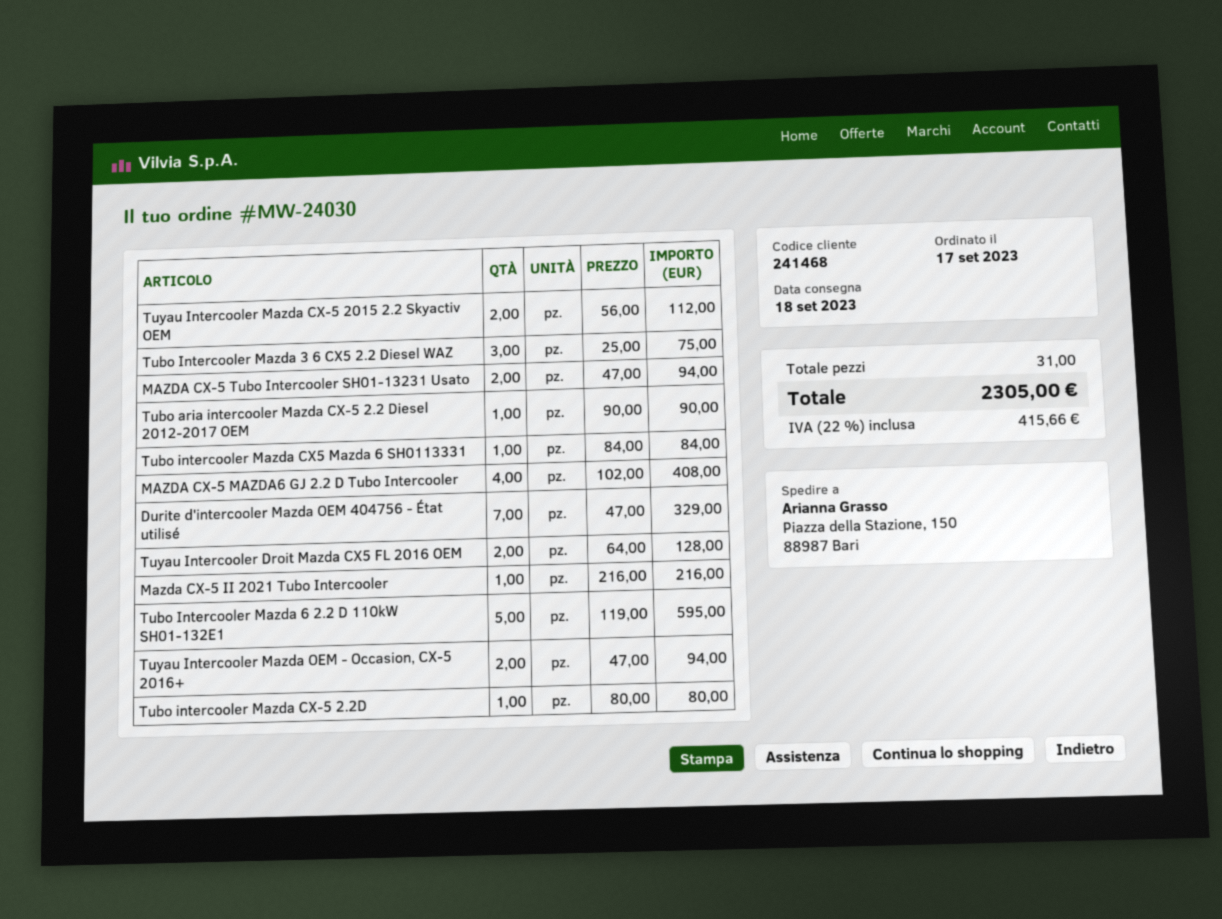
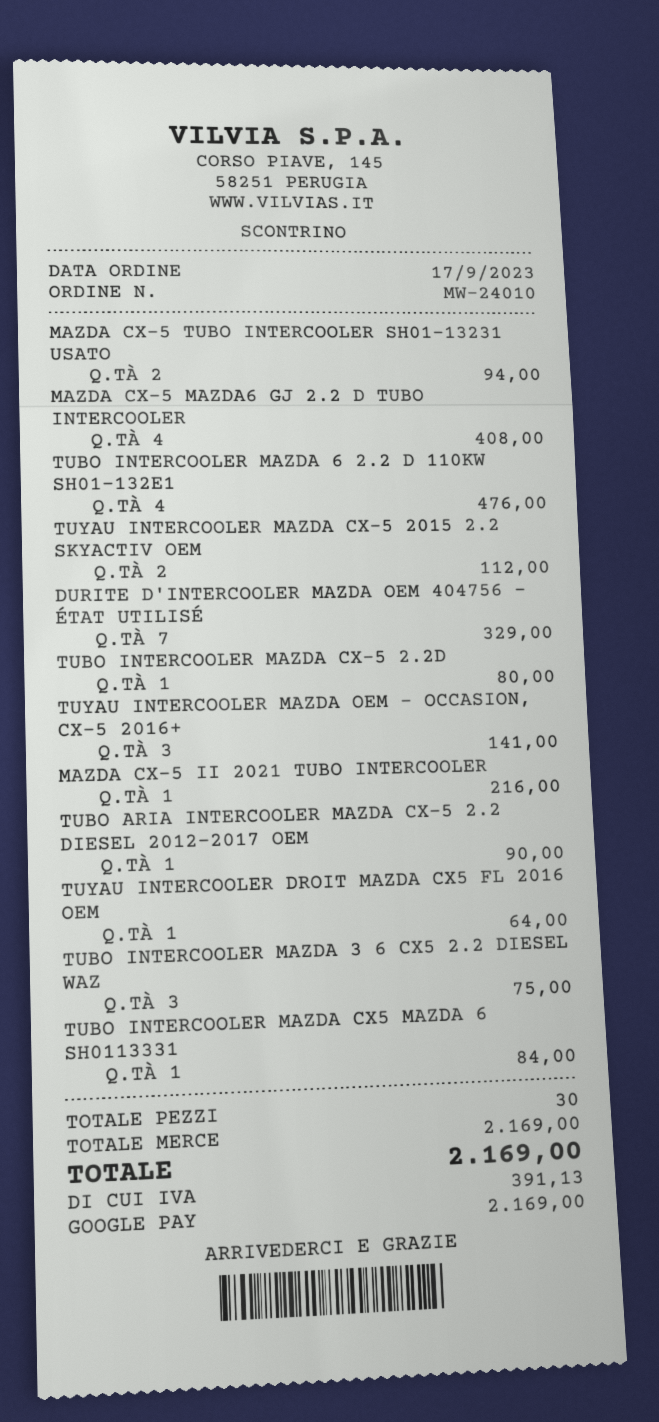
order number: MW-24030 -> MW-24010
Tuyau Intercooler Droit Mazda CX5 FL 2016 OEM: 2 for 128.00 -> 1 for 64.00
Tubo Intercooler Mazda 6 2.2 D 110kW SH01-132E1: 5 for 595.00 -> 4 for 476.00
Tuyau Intercooler Mazda OEM - Occasion, CX-5 2016+: 2 for 94.00 -> 3 for 141.00
total quantity: 31 -> 30
tax: 415.66 -> 391.13
total: 2305.00 -> 2169.00

